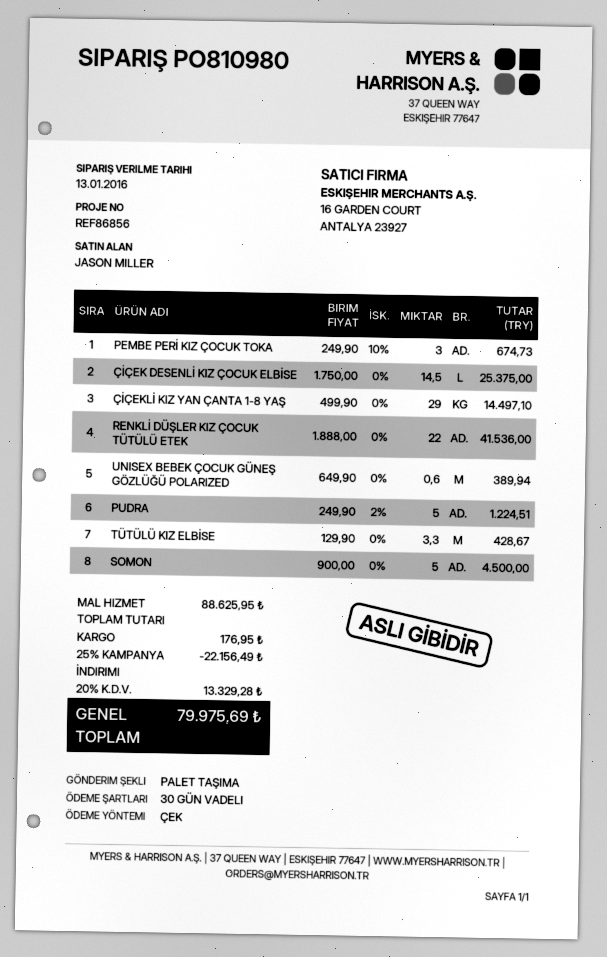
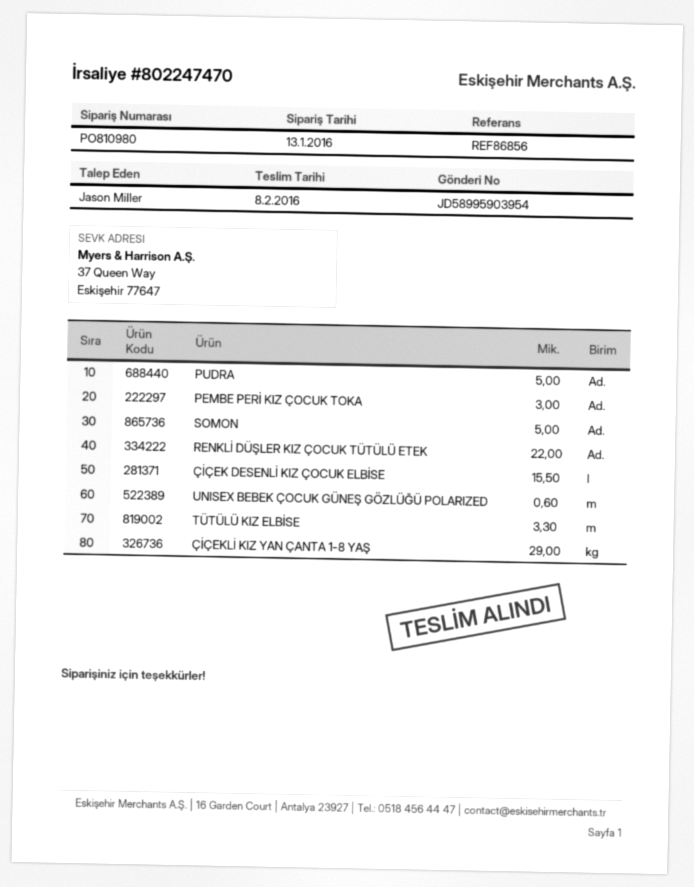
ÇİÇEK DESENLİ KIZ ÇOCUK ELBİSE: 14.5 -> 15.5

